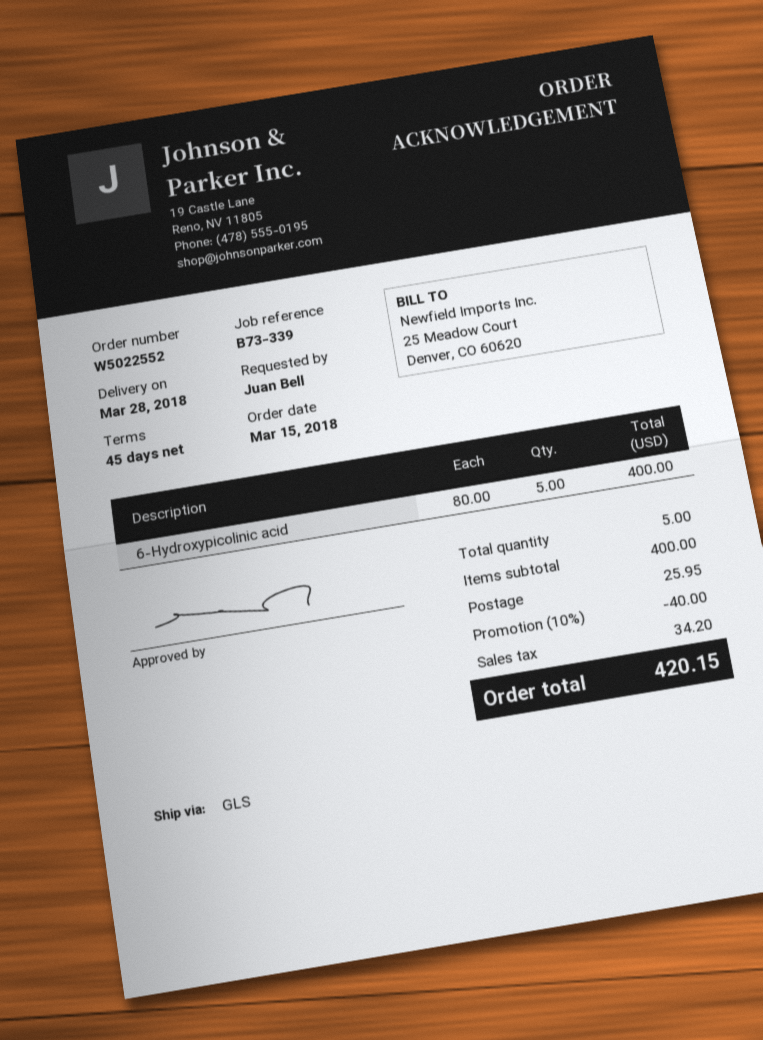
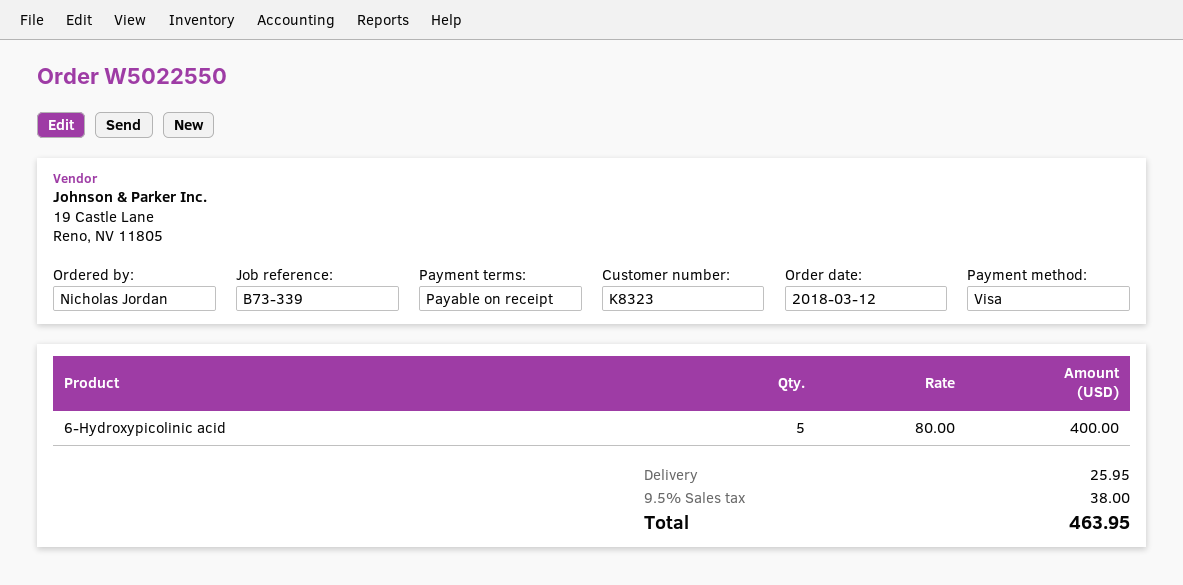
order number: W5022552 -> W5022550
order date: 2018-03-15 -> 2018-03-12
payment terms: 45 days -> on receipt
ordered by: Juan Bell -> Nicholas Jordan
discount: 10% = 40.00 -> none
tax: 34.20 -> 38.00
total: 420.15 -> 463.95

